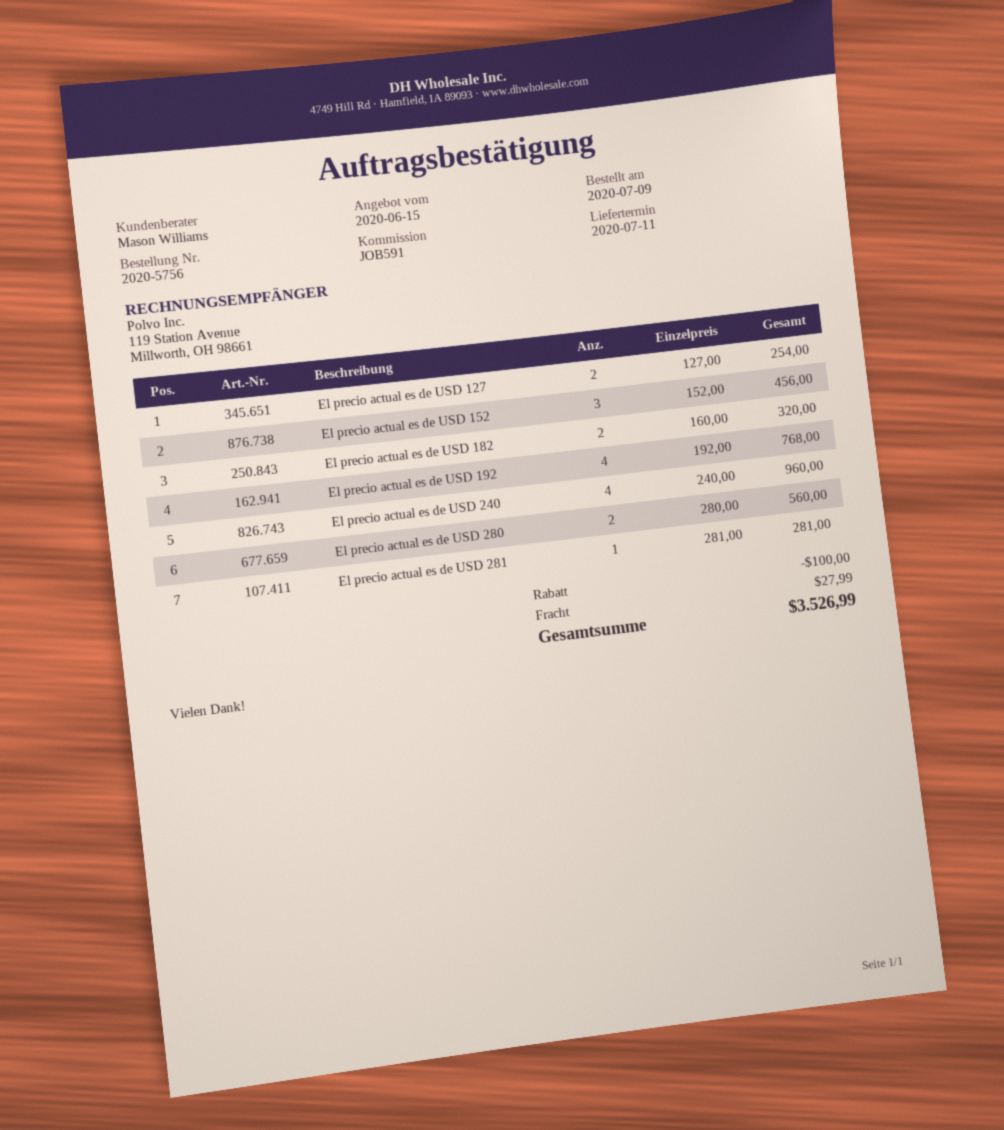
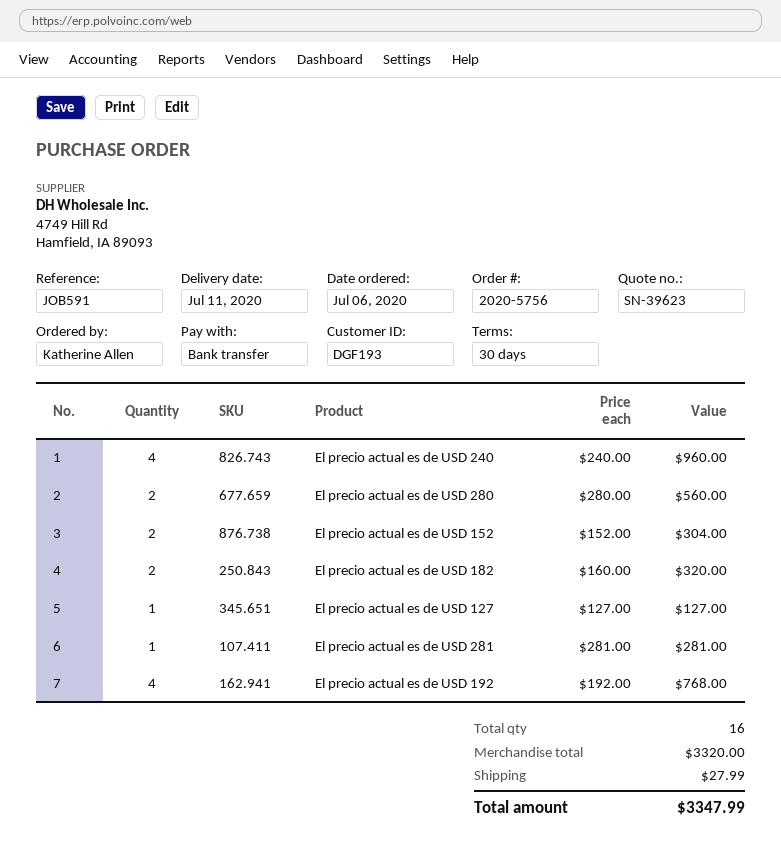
order date: 2020-07-09 -> 2020-07-06
El precio actual es de USD 127: 2 x 127.00 = 254.00 -> 1 x 127.00 = 127.00
El precio actual es de USD 152: 3 x 152.00 = 456.00 -> 2 x 152.00 = 304.00
discount: 100.00 -> none
total: 3526.99 -> 3347.99

